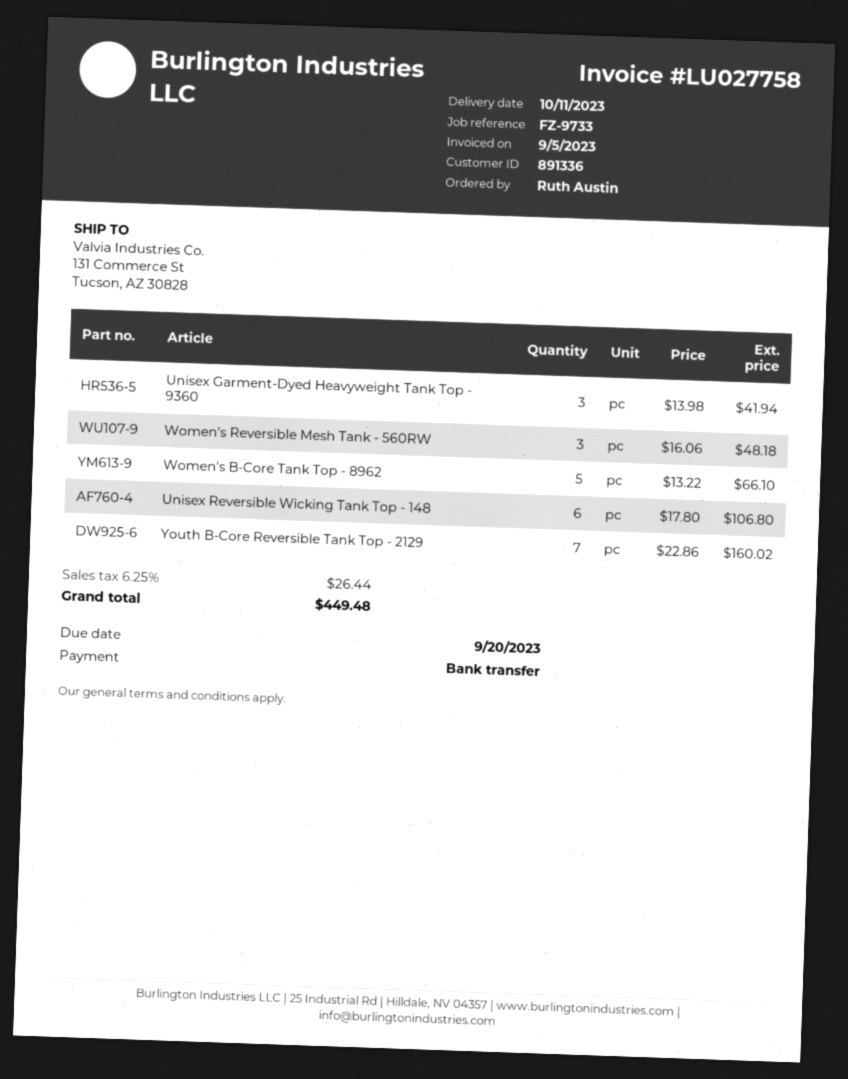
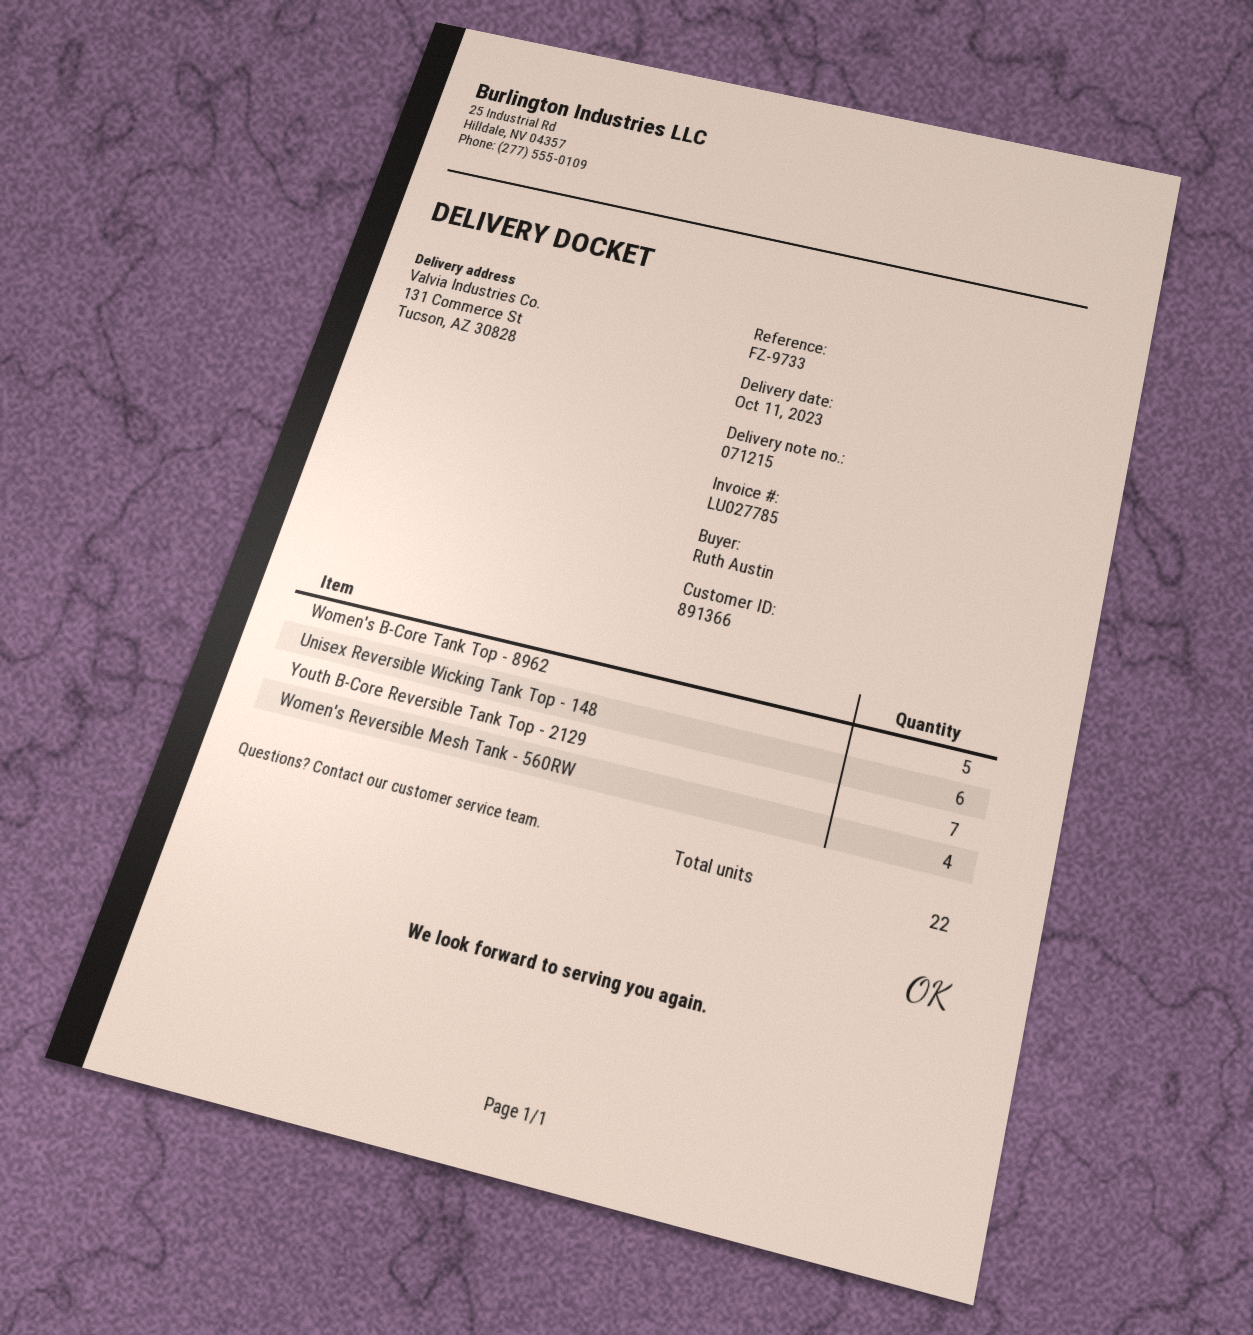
invoice number: LU027758 -> LU027785
customer number: 891336 -> 891366
Unisex Garment-Dyed Heavyweight Tank Top - 9360: 3 -> none
Women's Reversible Mesh Tank - 560RW: 3 -> 4

